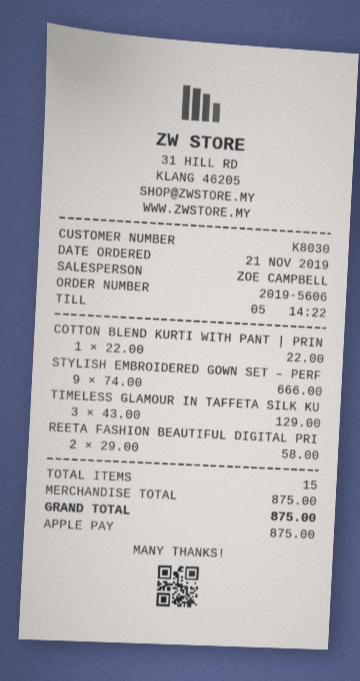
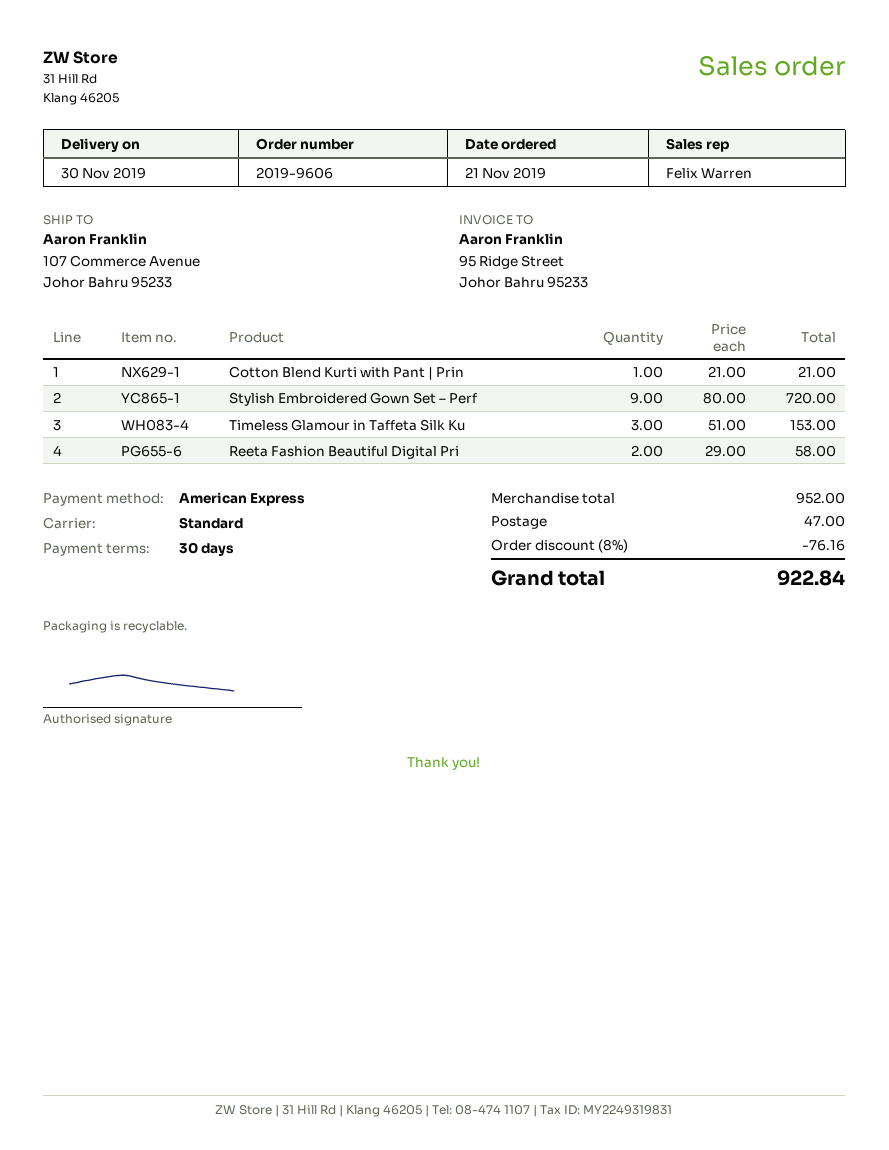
order number: 2019-5606 -> 2019-9606
sales rep: ZOE CAMPBELL -> Felix Warren
payment method: Apple Pay -> American Express
COTTON BLEND KURTI WITH PANT | PRIN: 1 x 22.00 = 22.00 -> 1 x 21.00 = 21.00
STYLISH EMBROIDERED GOWN SET – PERF: 9 x 74.00 = 666.00 -> 9 x 80.00 = 720.00
TIMELESS GLAMOUR IN TAFFETA SILK KU: 3 x 43.00 = 129.00 -> 3 x 51.00 = 153.00
subtotal: 875.00 -> 952.00
discount: none -> 8% = 76.16
shipping: none -> 47.00
total: 875.00 -> 922.84

